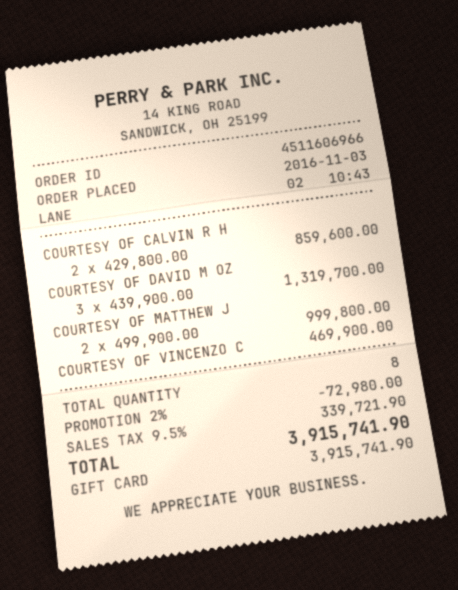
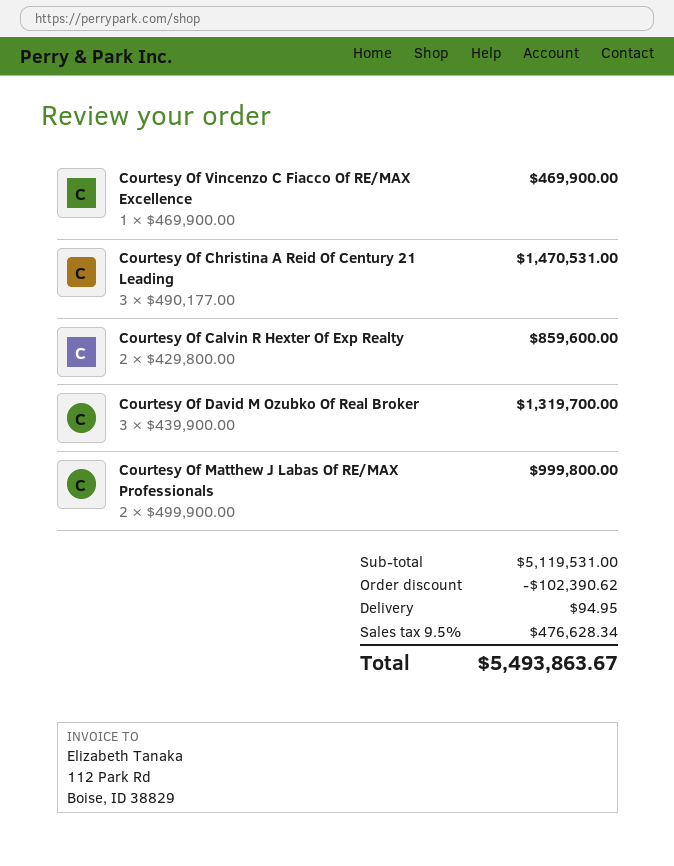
Courtesy Of Christina A Reid Of Century 21 Leading: none -> 3 x 490177.00 = 1470531.00
discount: 72980.00 -> 102390.62
shipping: none -> 94.95
tax: 9.5% = 339721.90 -> 9.5% = 476628.34
total: 3915741.90 -> 5493863.67

